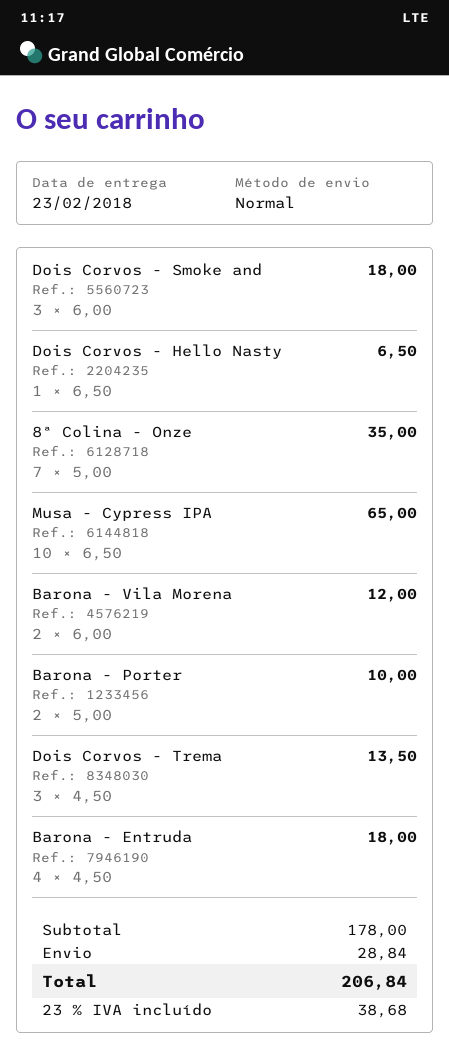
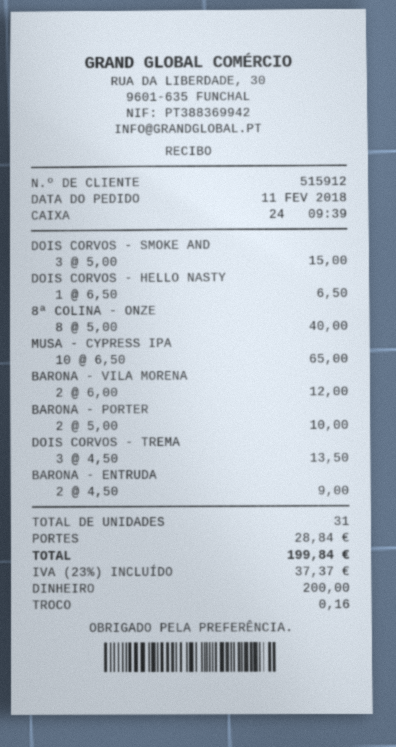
Dois Corvos - Smoke and: 3 x 6.00 = 18.00 -> 3 x 5.00 = 15.00
8ª Colina - Onze: 7 x 5.00 = 35.00 -> 8 x 5.00 = 40.00
Barona - Entruda: 4 x 4.50 = 18.00 -> 2 x 4.50 = 9.00
tax: 23% = 38.68 -> 23% = 37.37
total: 206.84 -> 199.84

